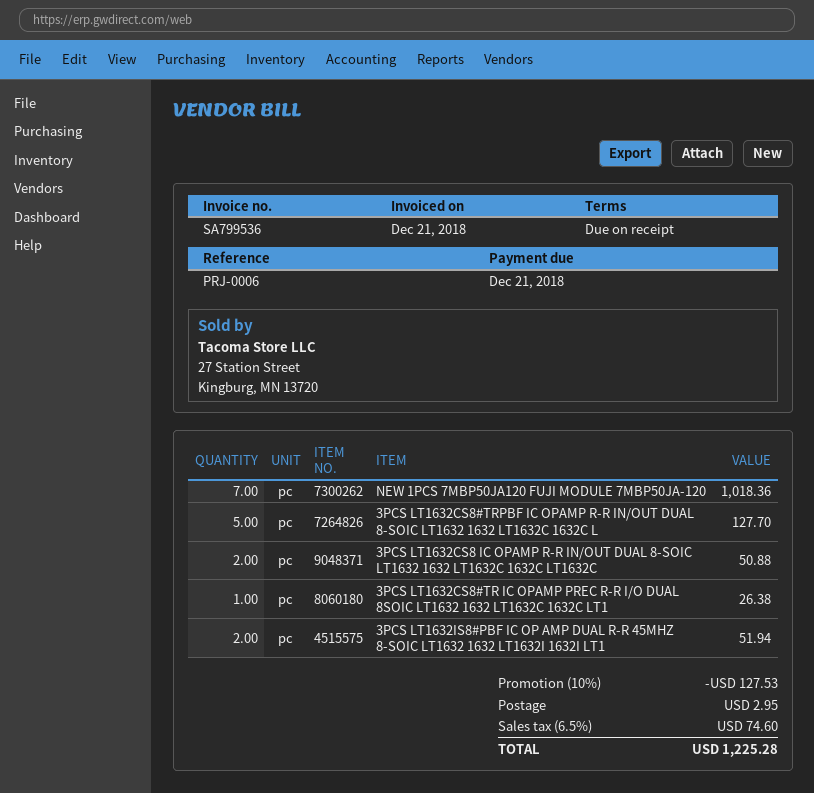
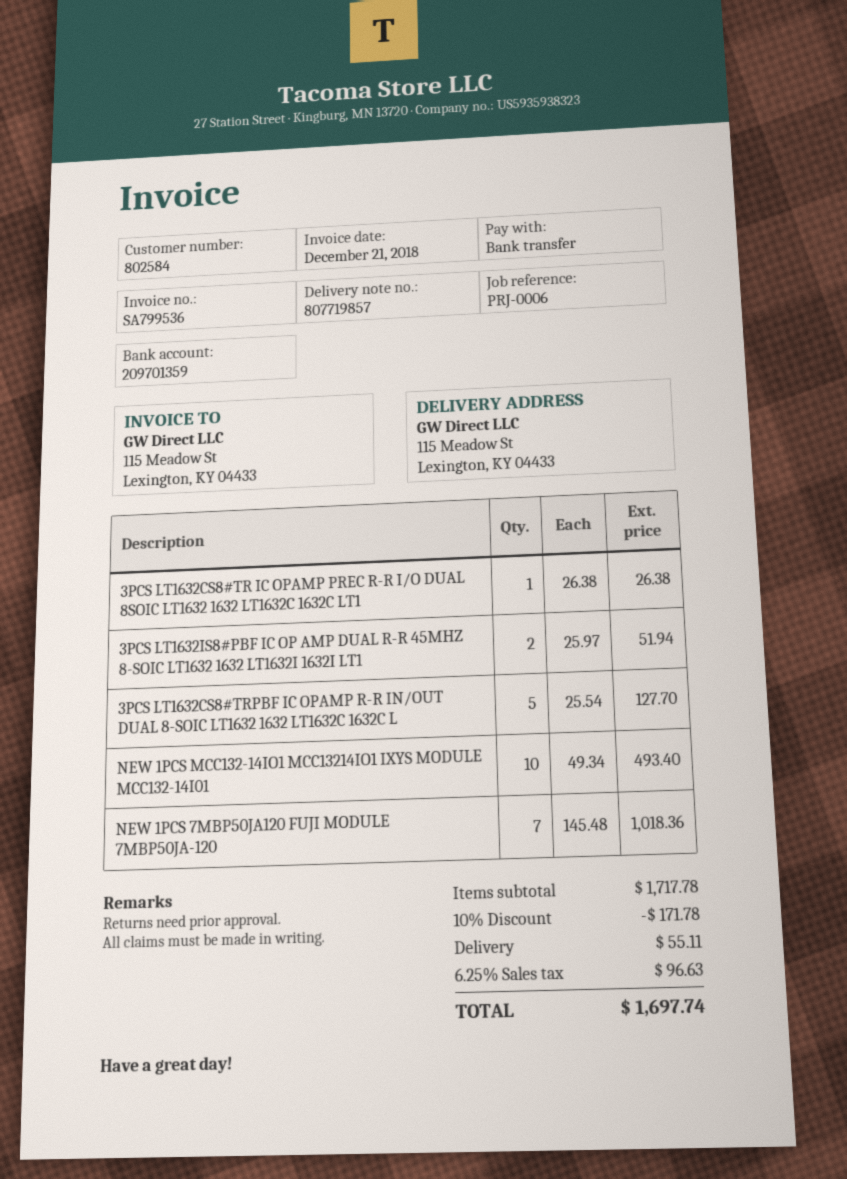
3PCS LT1632CS8 IC OPAMP R-R IN/OUT DUAL 8-SOIC LT1632 1632 LT1632C 1632C LT1632C: 2 for 50.88 -> none
NEW 1PCS MCC132-14IO1 MCC13214IO1 IXYS MODULE MCC132-14I01: none -> 10 for 493.40
discount: 10% = 127.53 -> 10% = 171.78
shipping: 2.95 -> 55.11
tax: 6.5% = 74.60 -> 6.25% = 96.63
total: 1225.28 -> 1697.74

